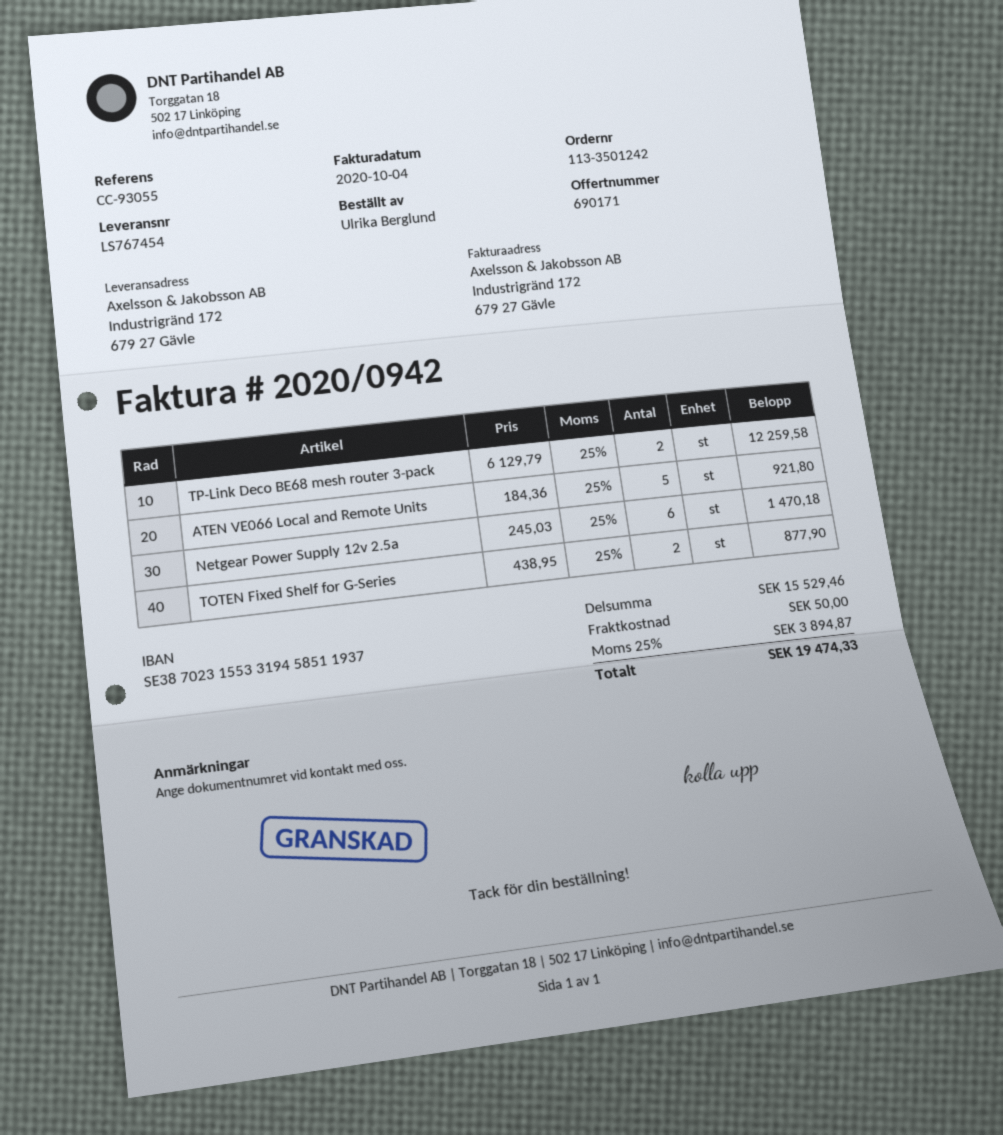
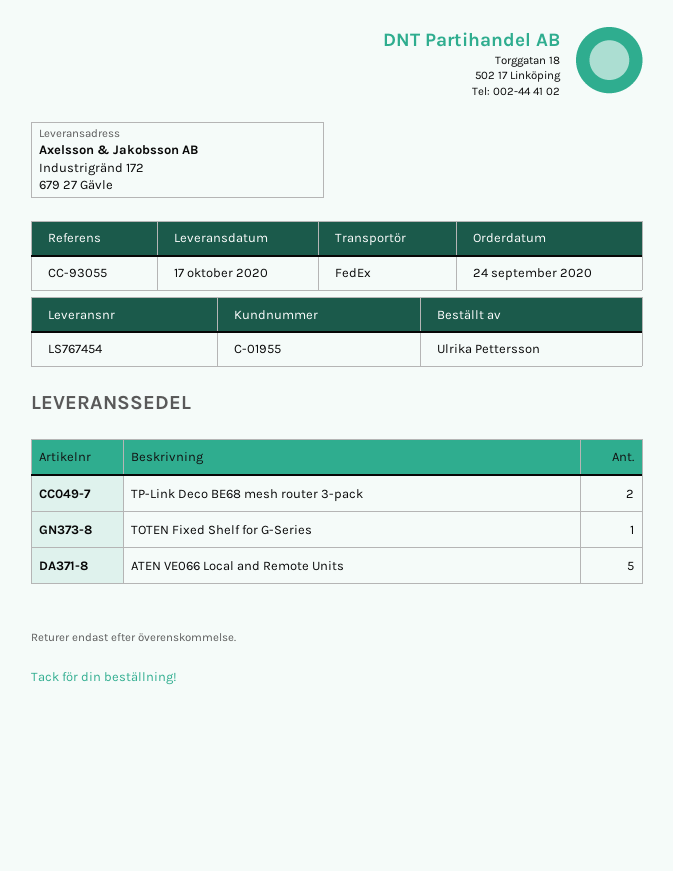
ordered by: Ulrika Berglund -> Ulrika Pettersson
Netgear Power Supply 12v 2.5a: 6 -> none
TOTEN Fixed Shelf for G-Series: 2 -> 1

